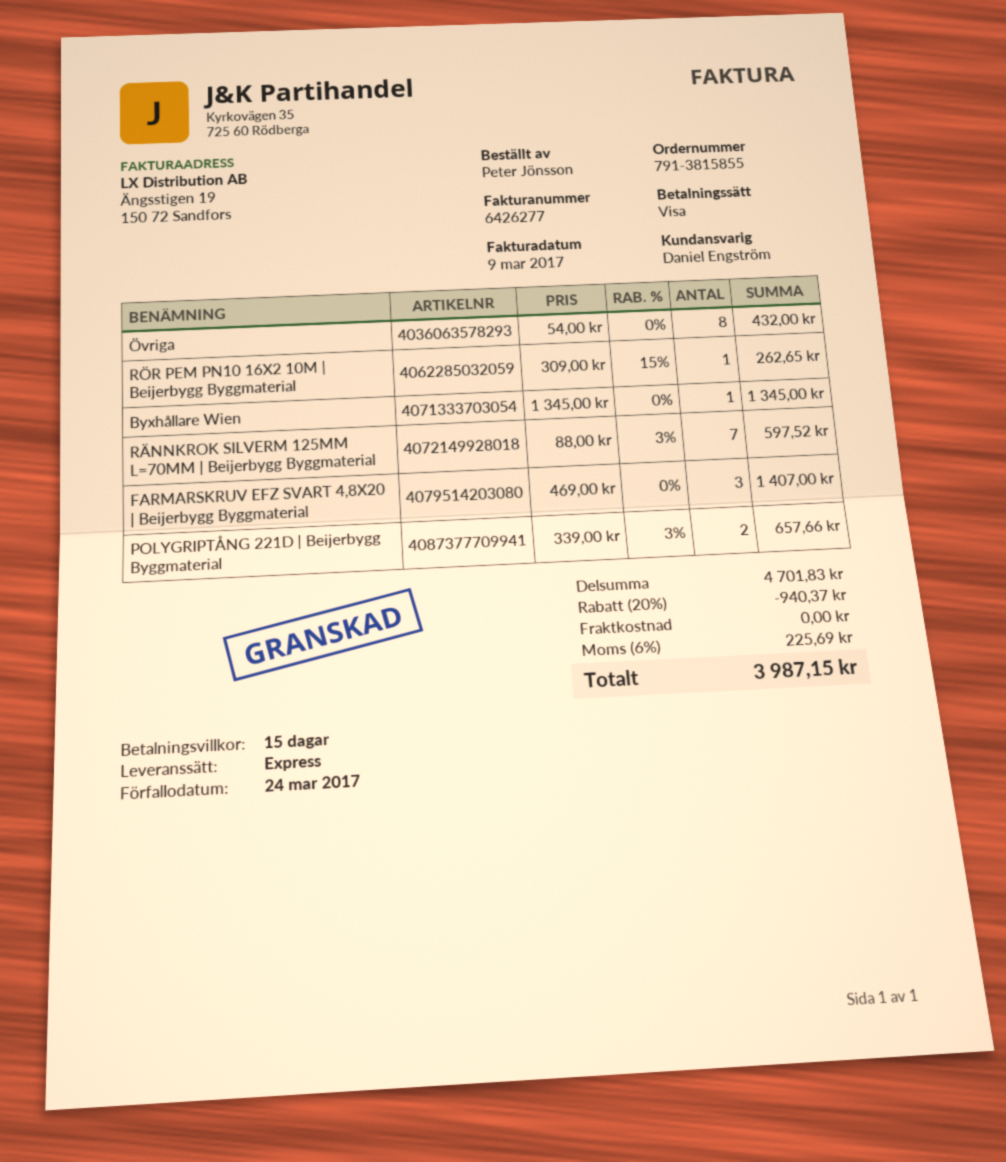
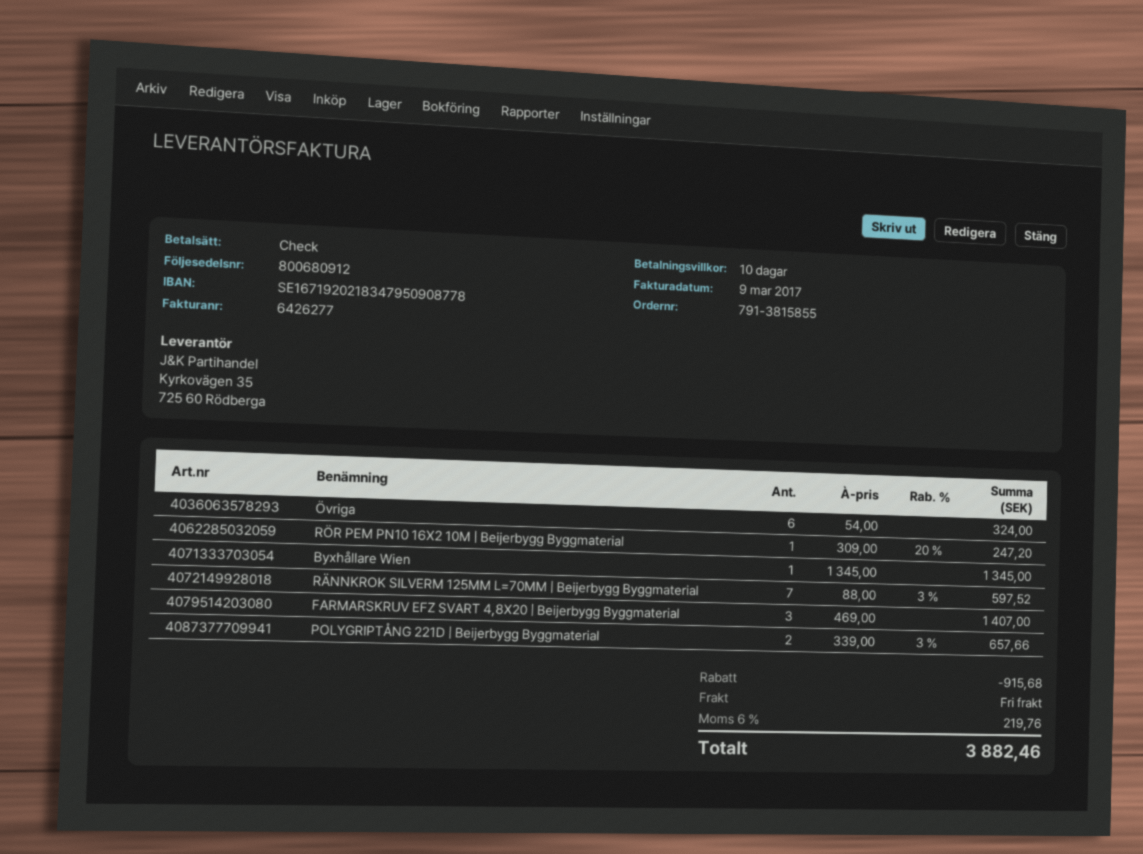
payment terms: 15 days -> 10 days
payment method: Visa -> cheque
Övriga: 8 x 54.00 = 432.00 -> 6 x 54.00 = 324.00
RÖR PEM PN10 16X2 10M | Beijerbygg Byggmaterial: 1 x 309.00 - 15% = 262.65 -> 1 x 309.00 - 20% = 247.20
discount: 940.37 -> 915.68
tax: 6% = 225.69 -> 6% = 219.76
total: 3987.15 -> 3882.46

